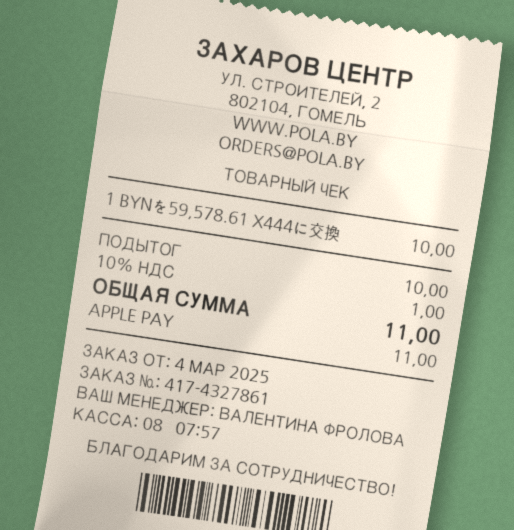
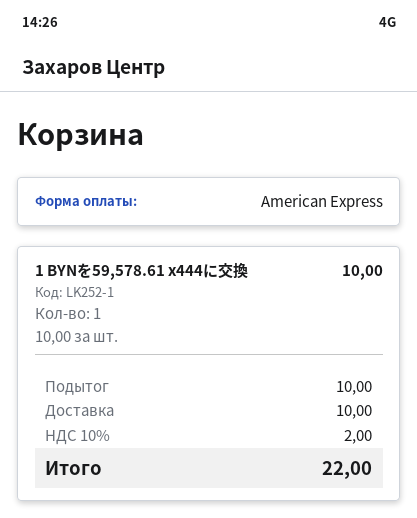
payment method: Apple Pay -> American Express
shipping: none -> 10.00
tax: 10% = 1.00 -> 10% = 2.00
total: 11.00 -> 22.00

